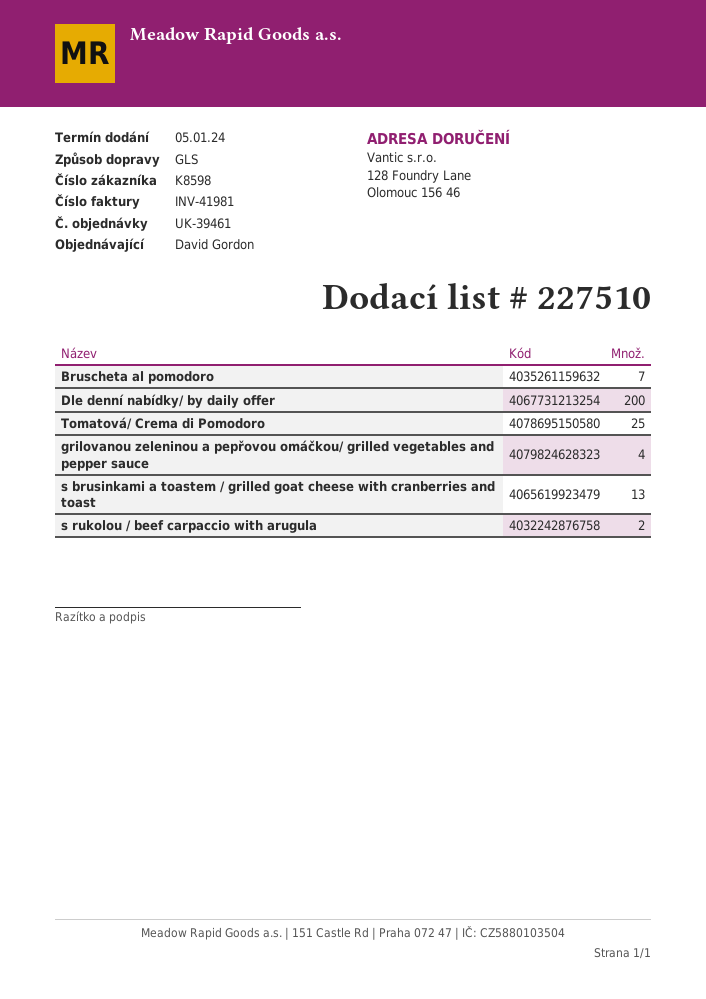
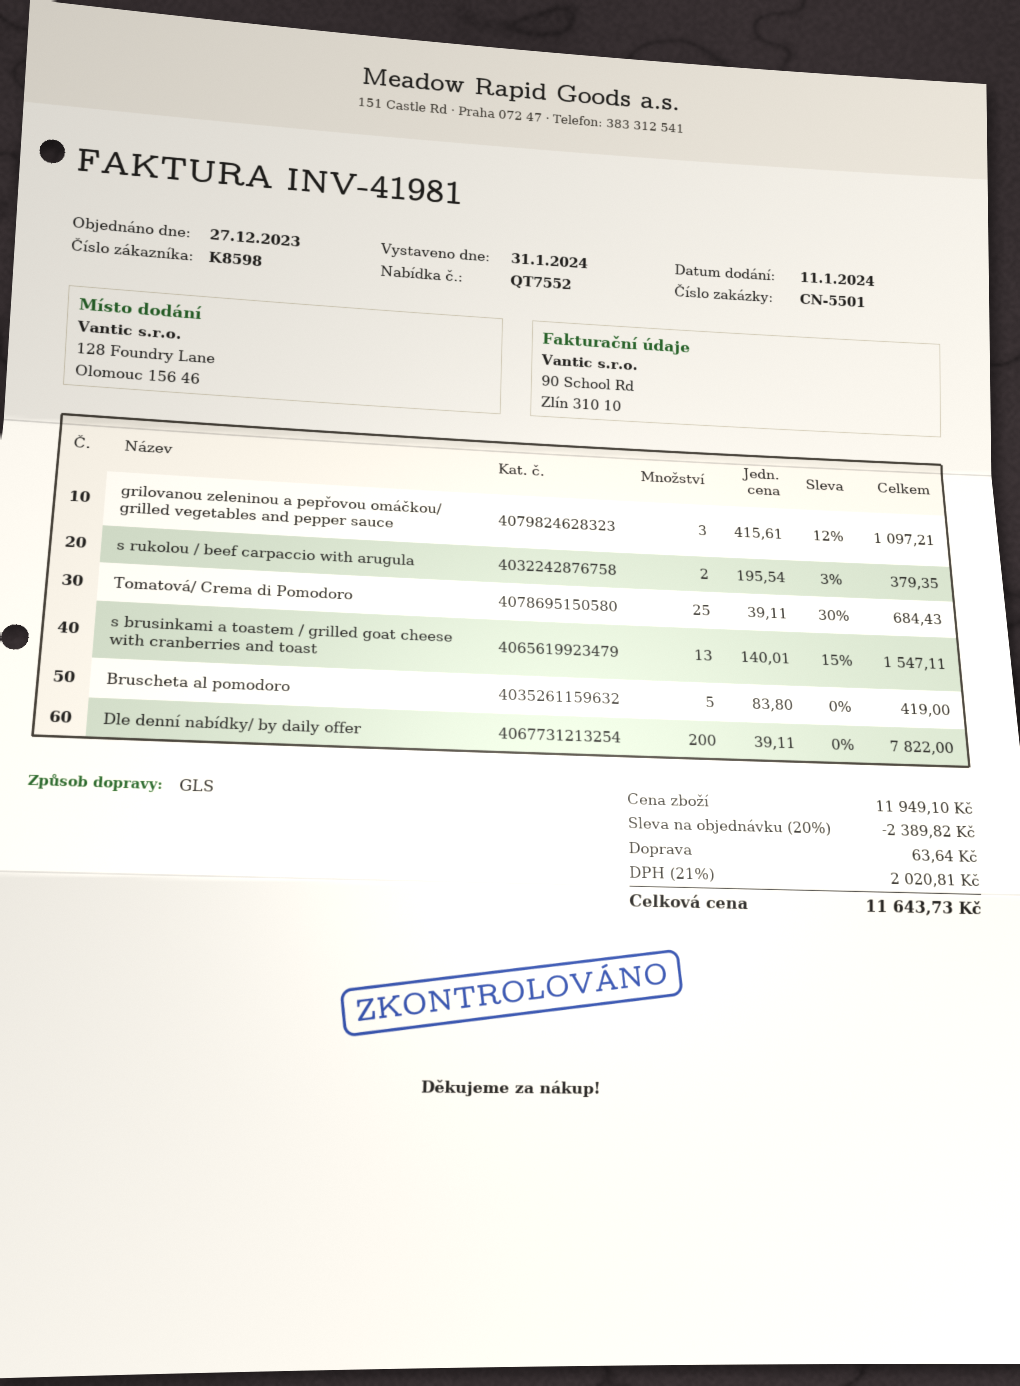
delivery date: 2024-01-05 -> 2024-01-11
Bruscheta al pomodoro: 7 -> 5
grilovanou zeleninou a pepřovou omáčkou/ grilled vegetables and pepper sauce: 4 -> 3

